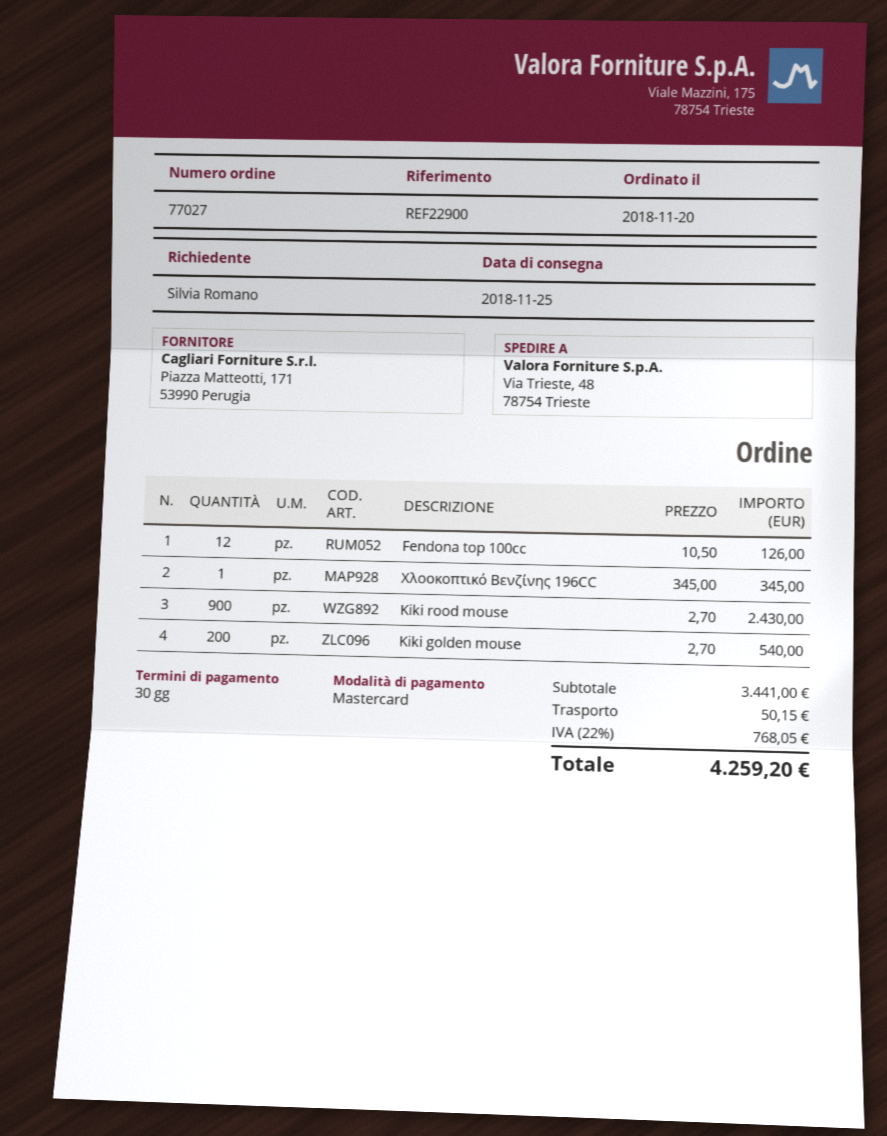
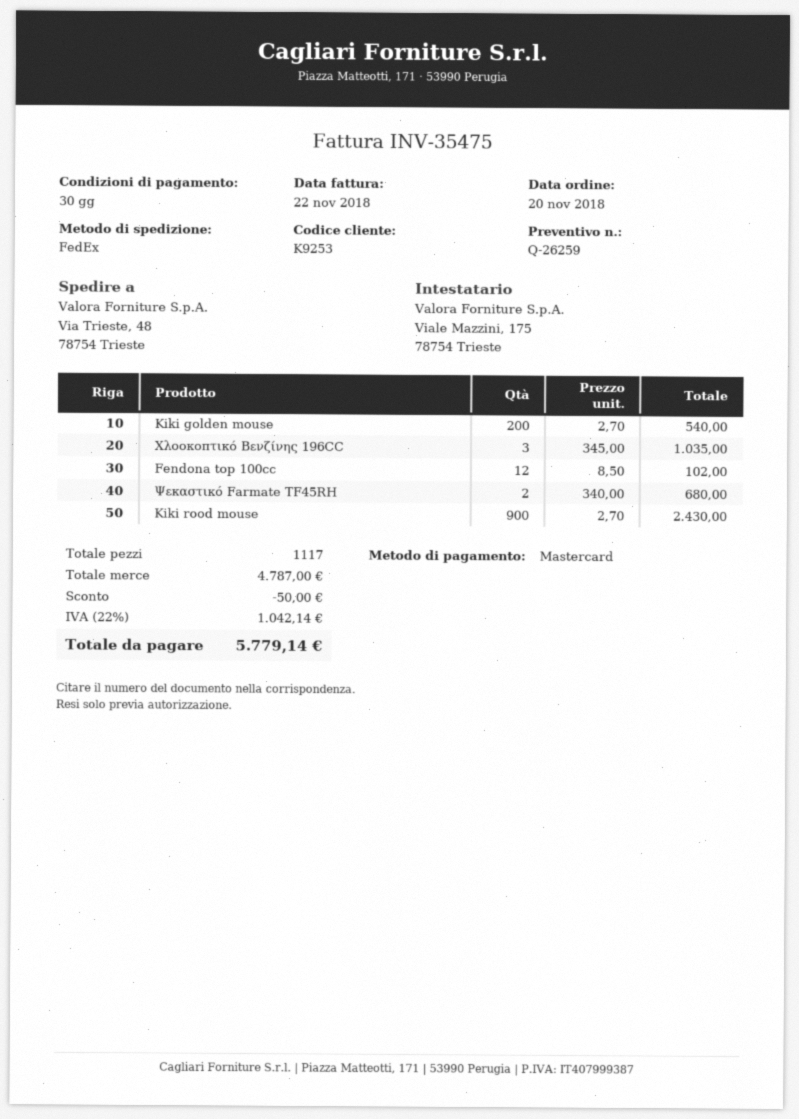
Fendona top 100cc: 12 x 10.50 = 126.00 -> 12 x 8.50 = 102.00
Χλοοκοπτικό Βενζίνης 196CC: 1 x 345.00 = 345.00 -> 3 x 345.00 = 1035.00
Ψεκαστικό Farmate TF45RH: none -> 2 x 340.00 = 680.00
subtotal: 3441.00 -> 4787.00
discount: none -> 50.00
shipping: 50.15 -> none
tax: 22% = 768.05 -> 22% = 1042.14
total: 4259.20 -> 5779.14

